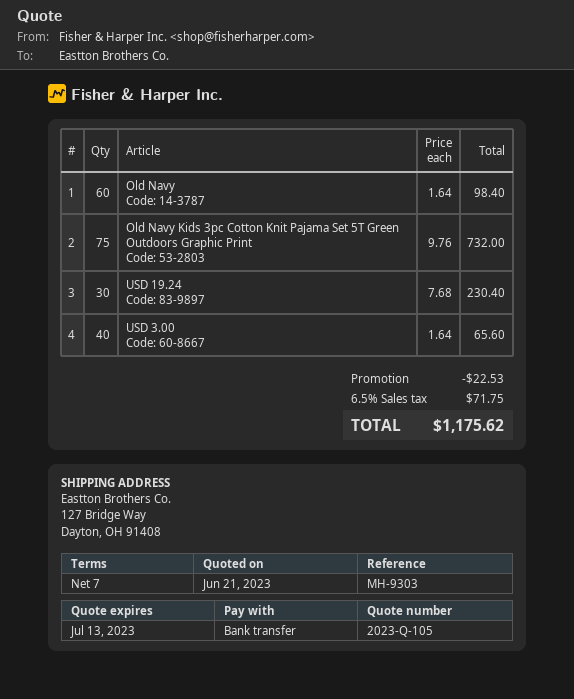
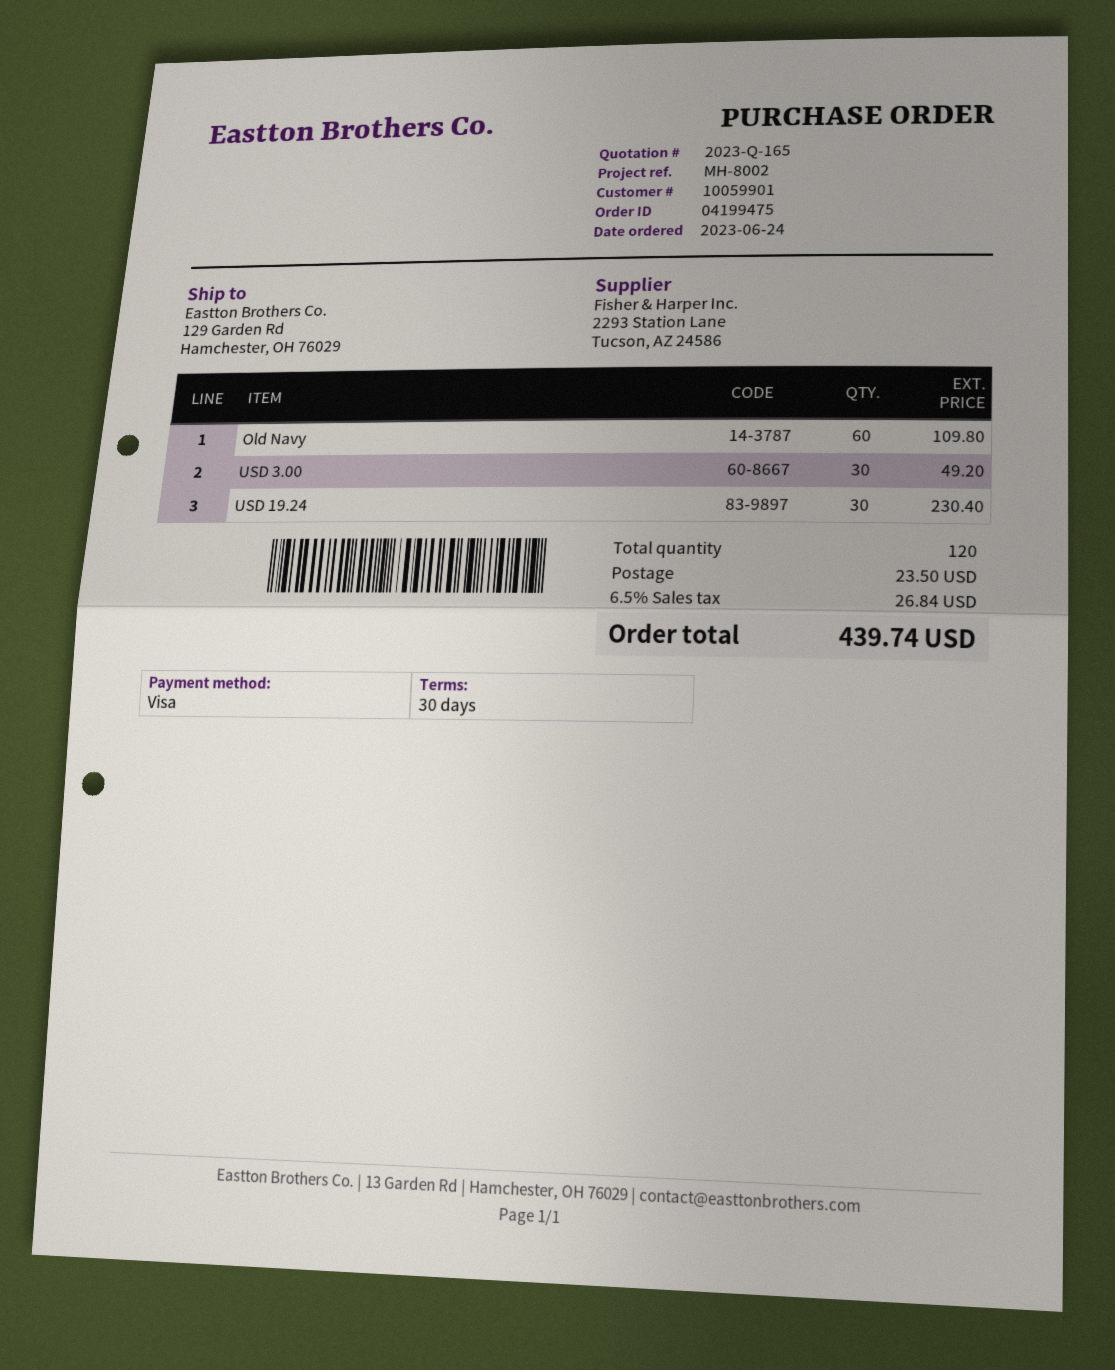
quote number: 2023-Q-105 -> 2023-Q-165
payment terms: 7 days -> 30 days
reference: MH-9303 -> MH-8002
payment method: bank transfer -> Visa
ship to: 127 Bridge Way, Dayton, OH 91408 -> 129 Garden Rd, Hamchester, OH 76029
Old Navy: 60 for 98.40 -> 60 for 109.80
Old Navy Kids 3pc Cotton Knit Pajama Set 5T Green Outdoors Graphic Print: 75 for 732.00 -> none
USD 3.00: 40 for 65.60 -> 30 for 49.20
discount: 22.53 -> none
shipping: none -> 23.50
tax: 6.5% = 71.75 -> 6.5% = 26.84
total: 1175.62 -> 439.74

